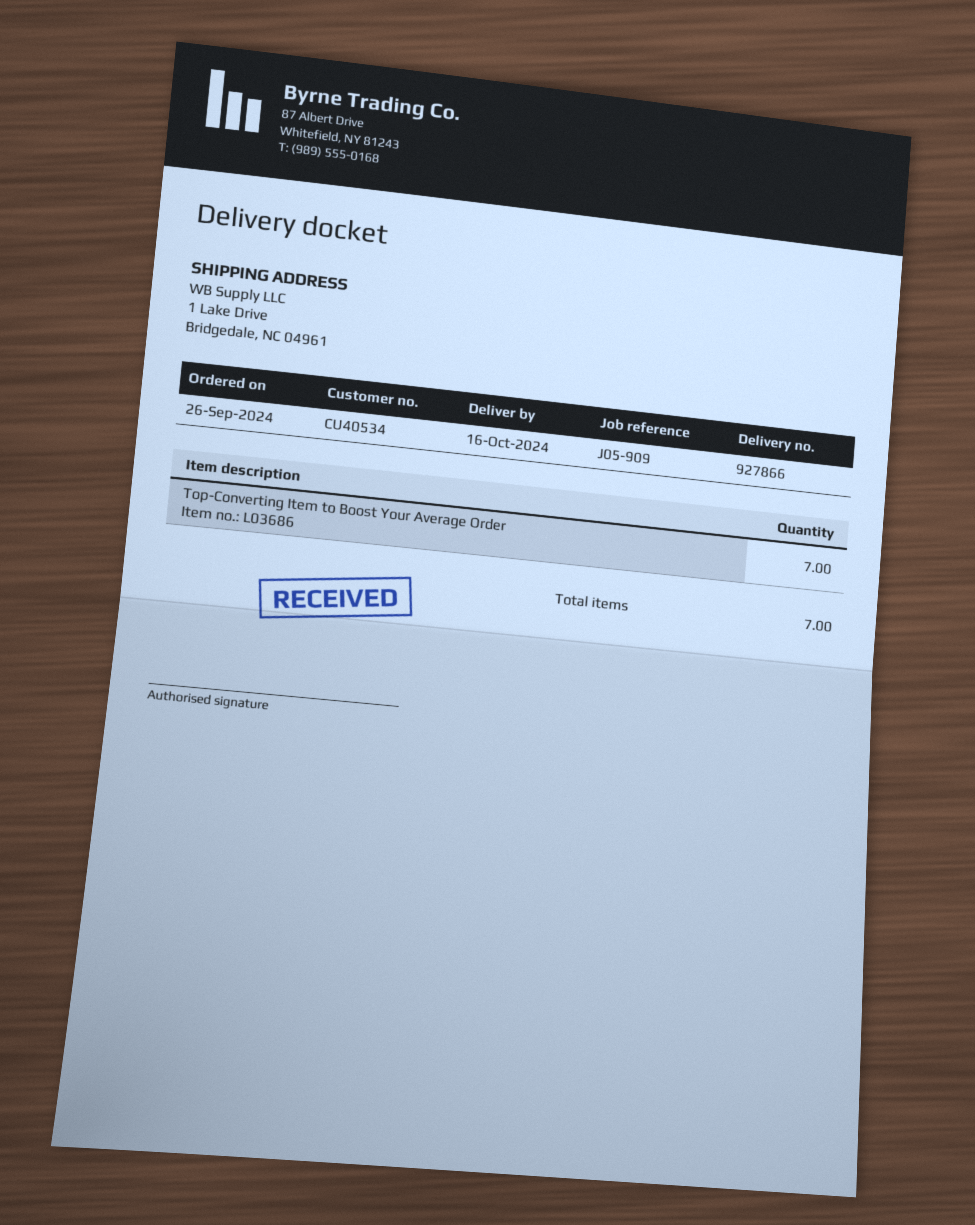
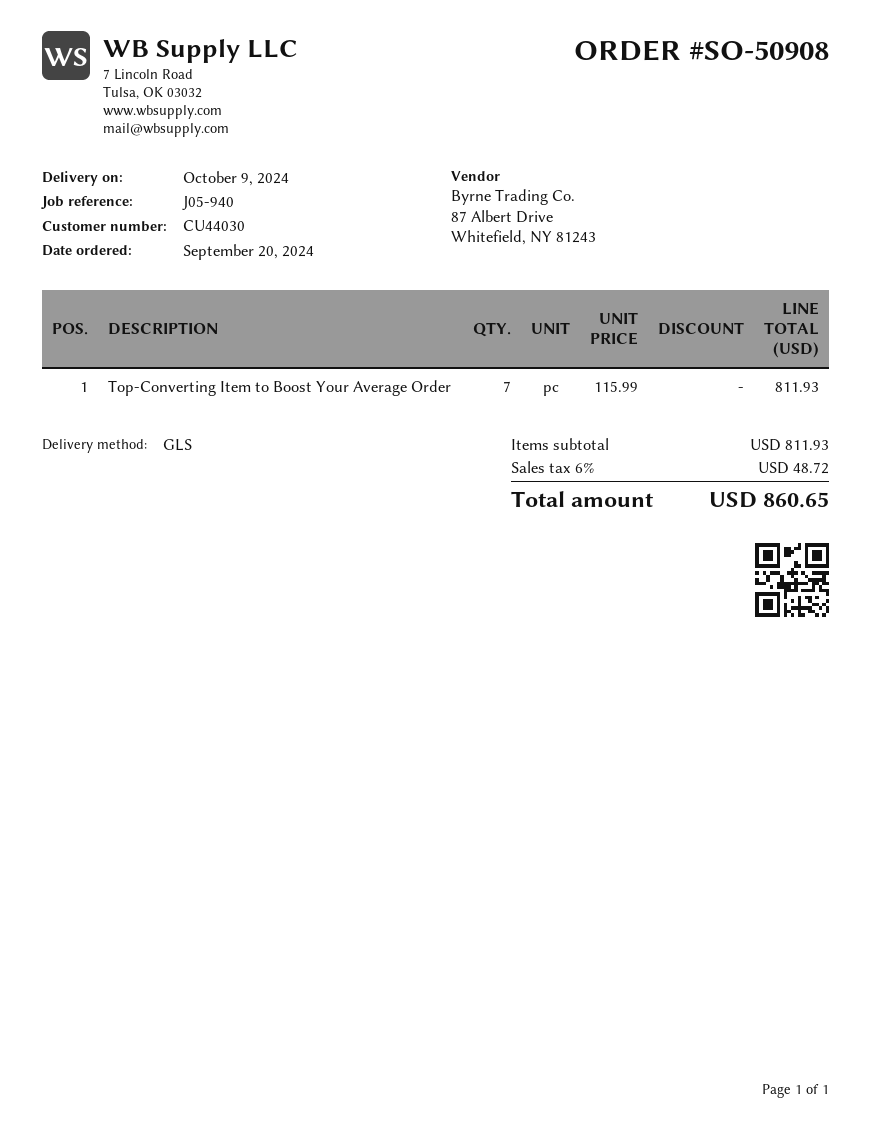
order date: 2024-09-26 -> 2024-09-20
delivery date: 2024-10-16 -> 2024-10-09
customer number: CU40534 -> CU44030
reference: J05-909 -> J05-940

